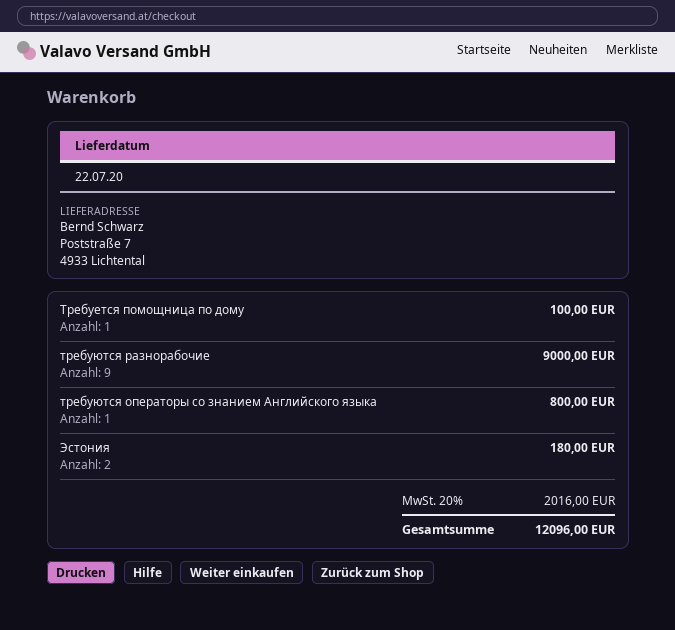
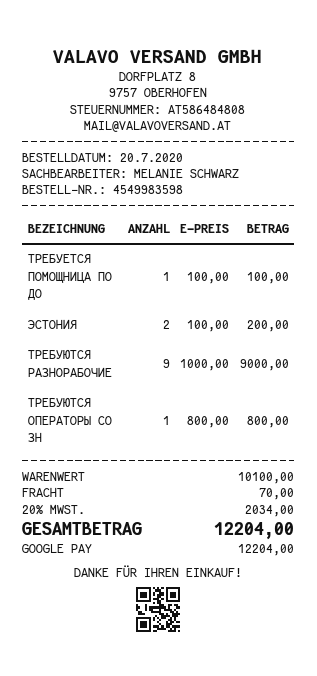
Эстония: 2 for 180.00 -> 2 for 200.00
shipping: none -> 70.00
tax: 20% = 2016.00 -> 20% = 2034.00
total: 12096.00 -> 12204.00

